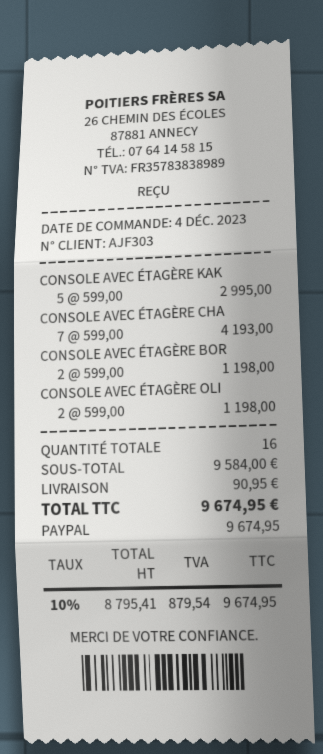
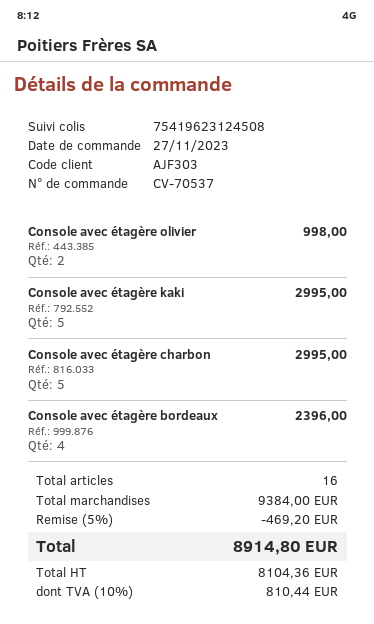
order date: 2023-12-04 -> 2023-11-27
CONSOLE AVEC ÉTAGÈRE CHA: 7 for 4193.00 -> 5 for 2995.00
CONSOLE AVEC ÉTAGÈRE BOR: 2 for 1198.00 -> 4 for 2396.00
CONSOLE AVEC ÉTAGÈRE OLI: 2 for 1198.00 -> 2 for 998.00
subtotal: 9584.00 -> 9384.00
discount: none -> 5% = 469.20
shipping: 90.95 -> none
net: 8795.41 -> 8104.36
tax: 10% = 879.54 -> 10% = 810.44
total: 9674.95 -> 8914.80

